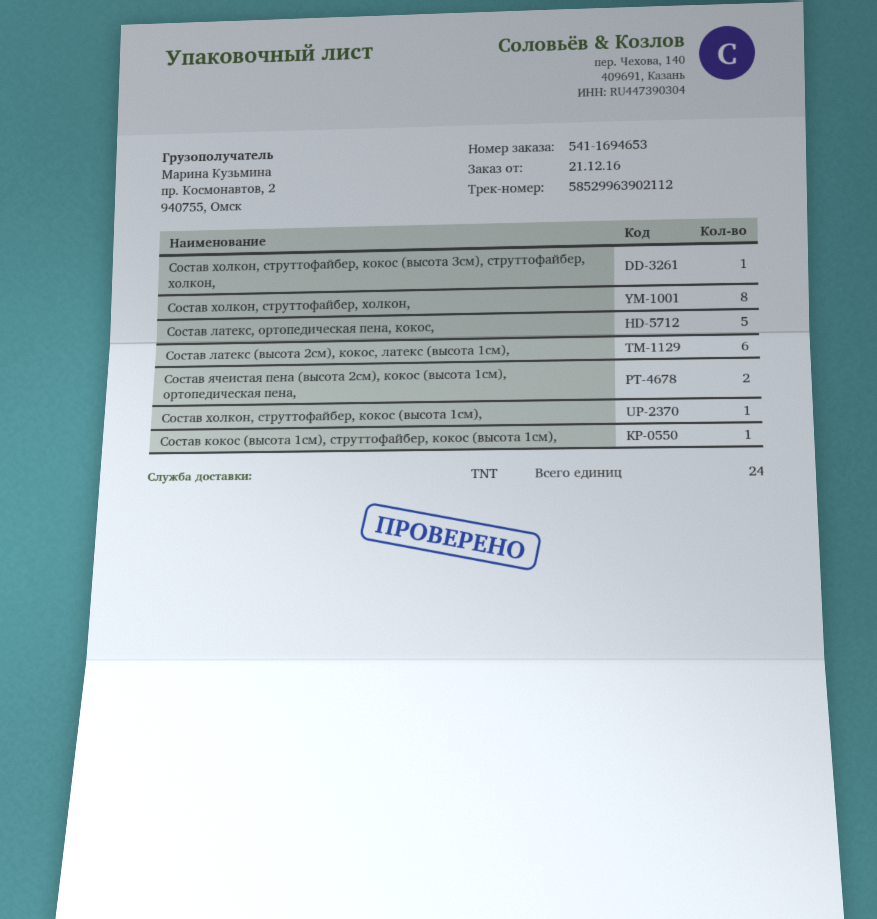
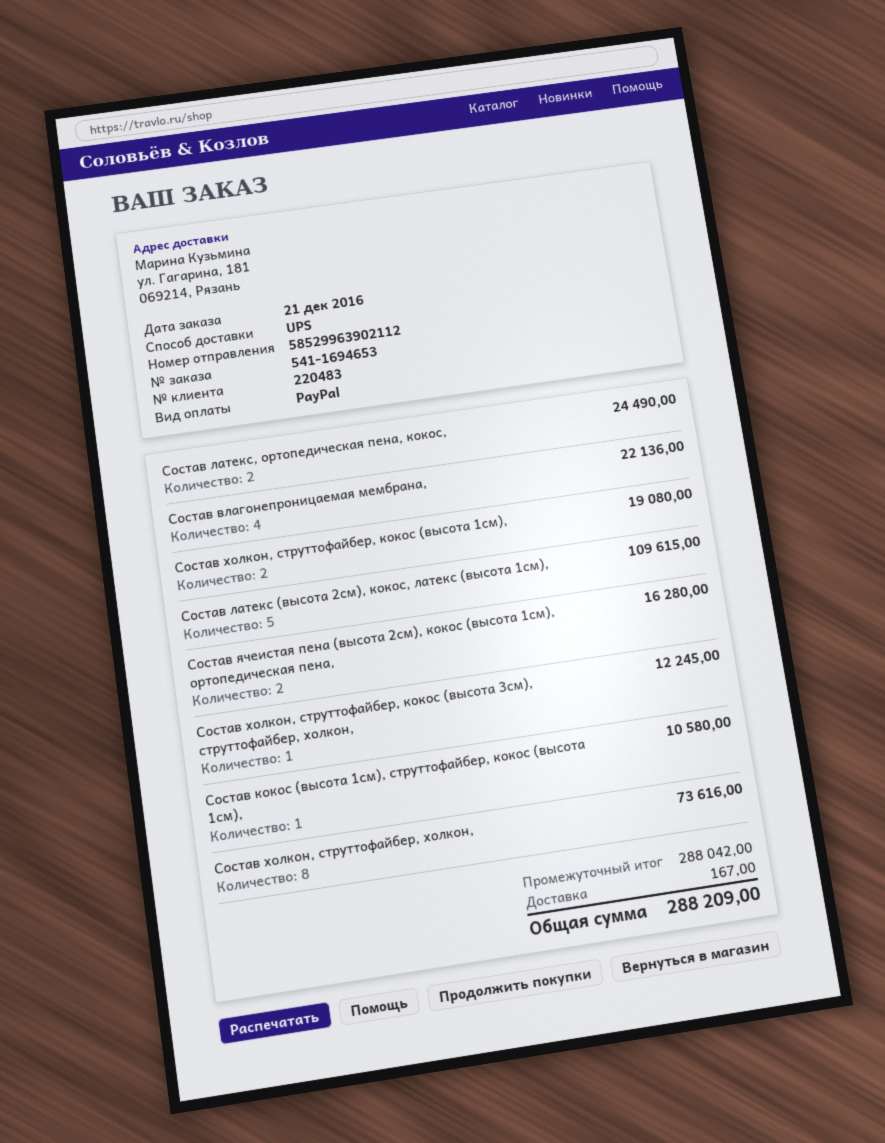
shipping method: TNT -> UPS
ship to: пр. Космонавтов, 2, 940755, Омск -> ул. Гагарина, 181, 069214, Рязань
Состав латекс, ортопедическая пена, кокос,: 5 -> 2
Состав латекс (высота 2см), кокос, латекс (высота 1см),: 6 -> 5
Состав холкон, струттофайбер, кокос (высота 1см),: 1 -> 2
Состав влагонепроницаемая мембрана,: none -> 4

